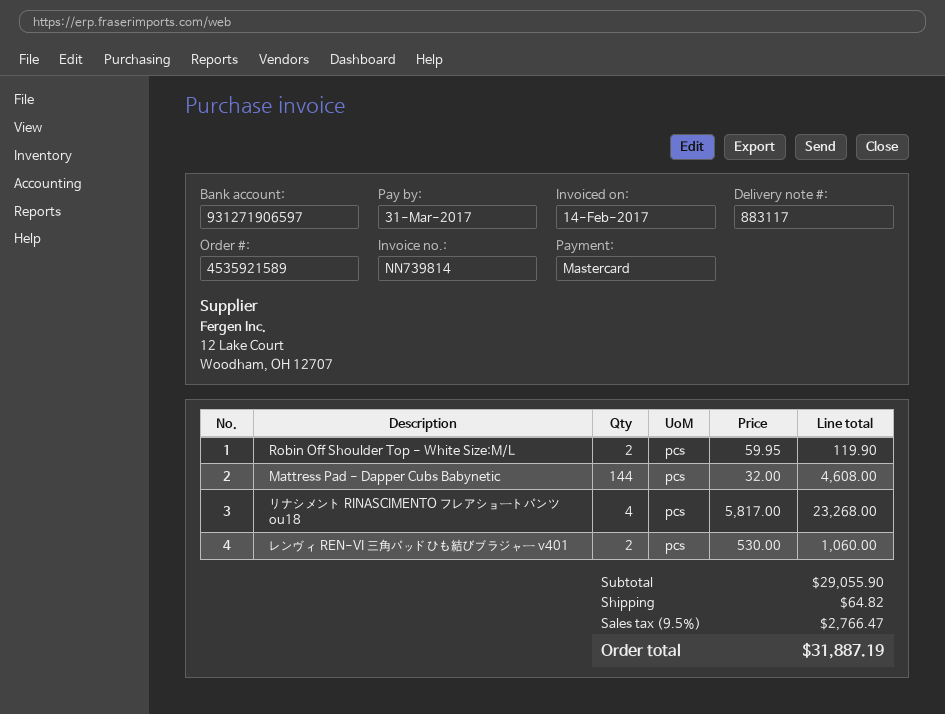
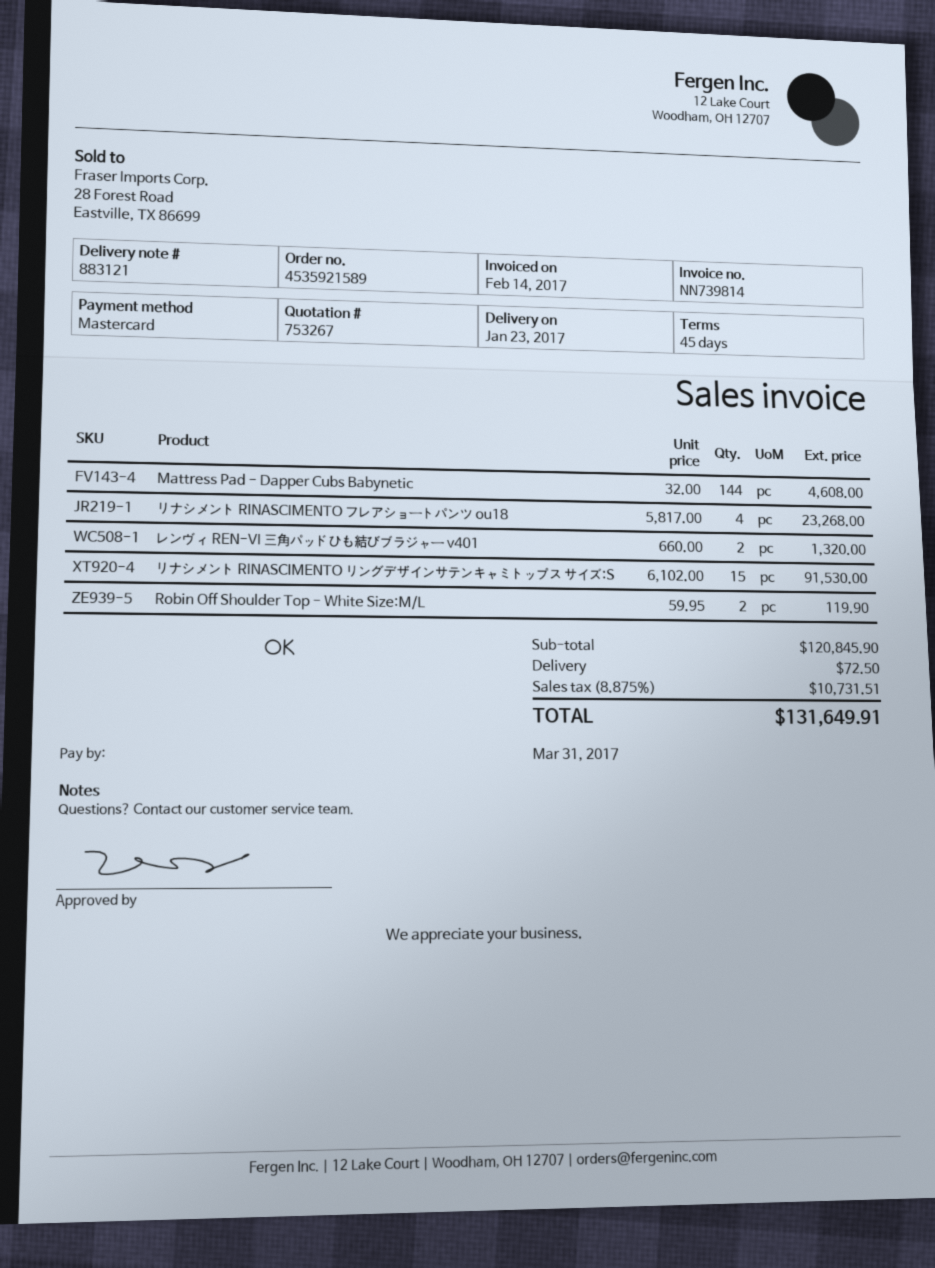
delivery note number: 883117 -> 883121
レンヴィ REN-VI 三角パッドひも結びブラジャー v401: 2 x 530.00 = 1060.00 -> 2 x 660.00 = 1320.00
リナシメント RINASCIMENTO リングデザインサテンキャミトップス サイズ:S: none -> 15 x 6102.00 = 91530.00
subtotal: 29055.90 -> 120845.90
shipping: 64.82 -> 72.50
tax: 9.5% = 2766.47 -> 8.875% = 10731.51
total: 31887.19 -> 131649.91

